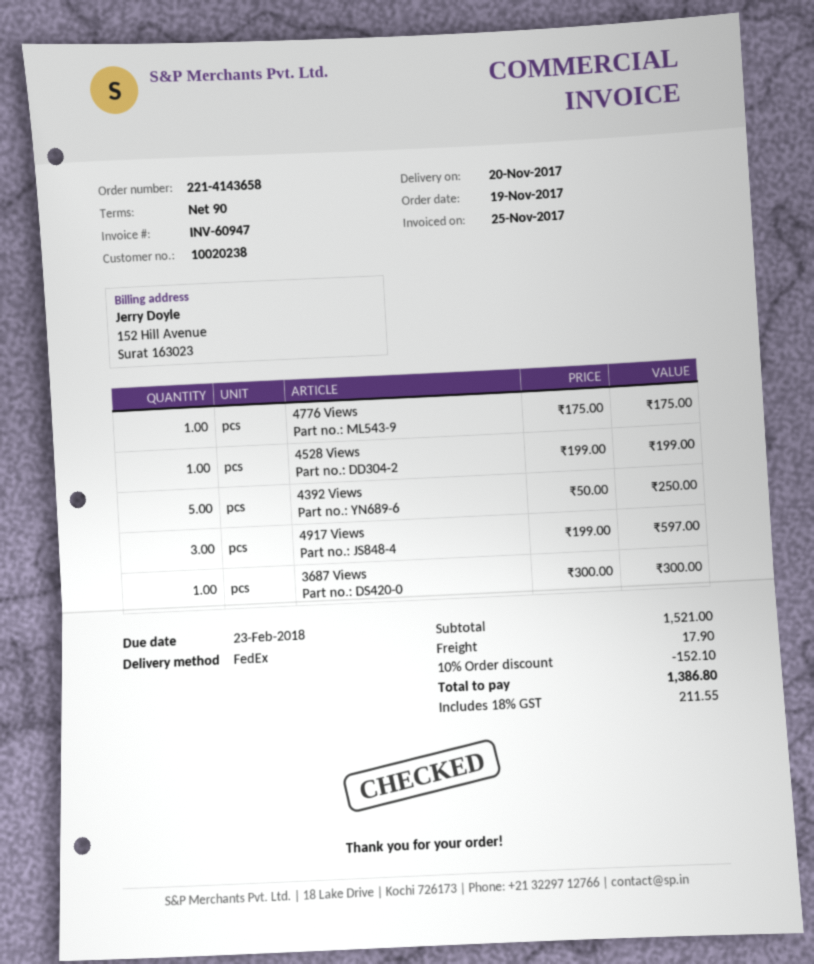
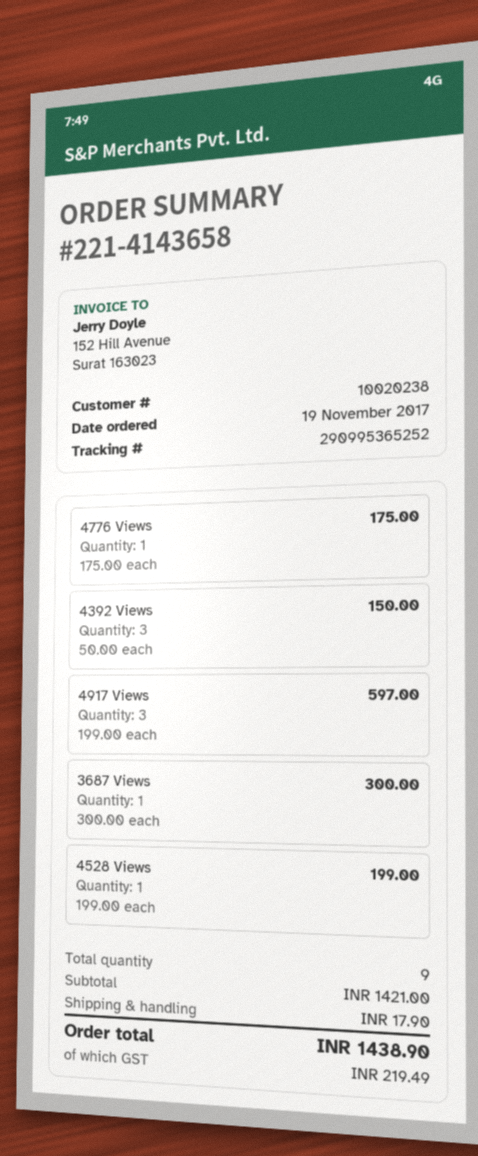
4392 Views: 5 x 50.00 = 250.00 -> 3 x 50.00 = 150.00
subtotal: 1521.00 -> 1421.00
discount: 10% = 152.10 -> none
tax: 211.55 -> 219.49
total: 1386.80 -> 1438.90

